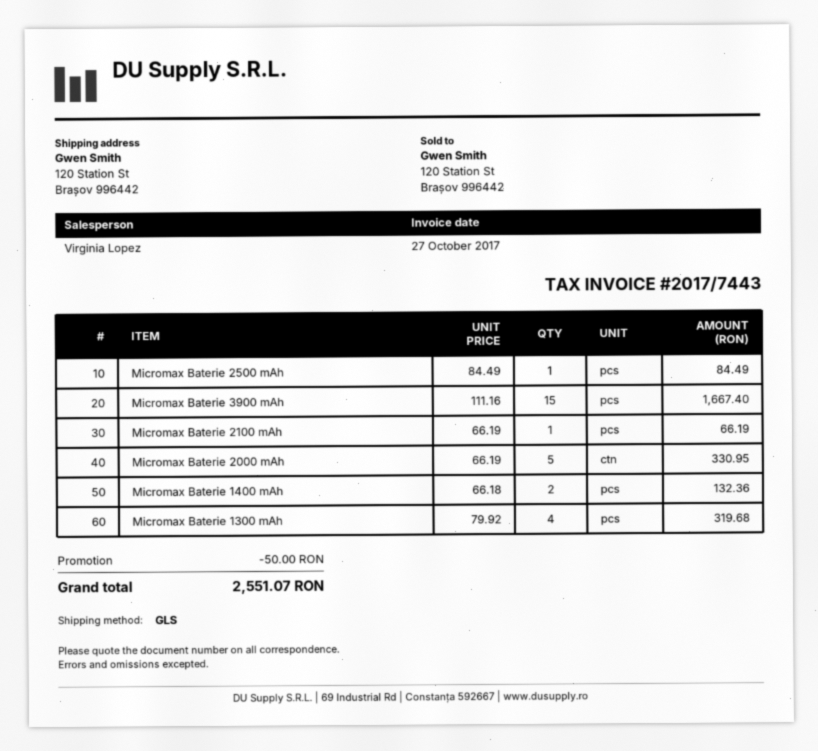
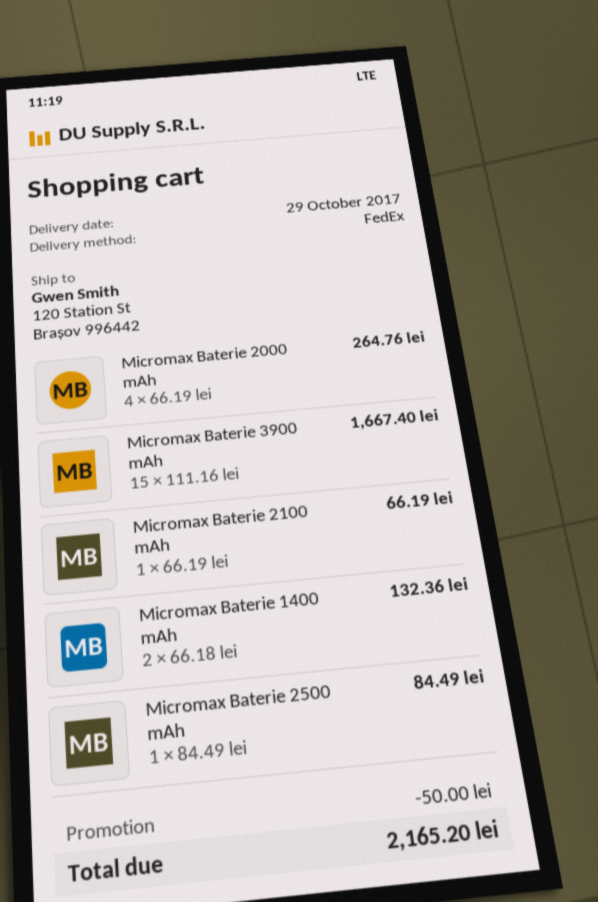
shipping method: GLS -> FedEx
Micromax Baterie 2000 mAh: 5 x 66.19 = 330.95 -> 4 x 66.19 = 264.76
Micromax Baterie 1300 mAh: 4 x 79.92 = 319.68 -> none
total: 2551.07 -> 2165.20

